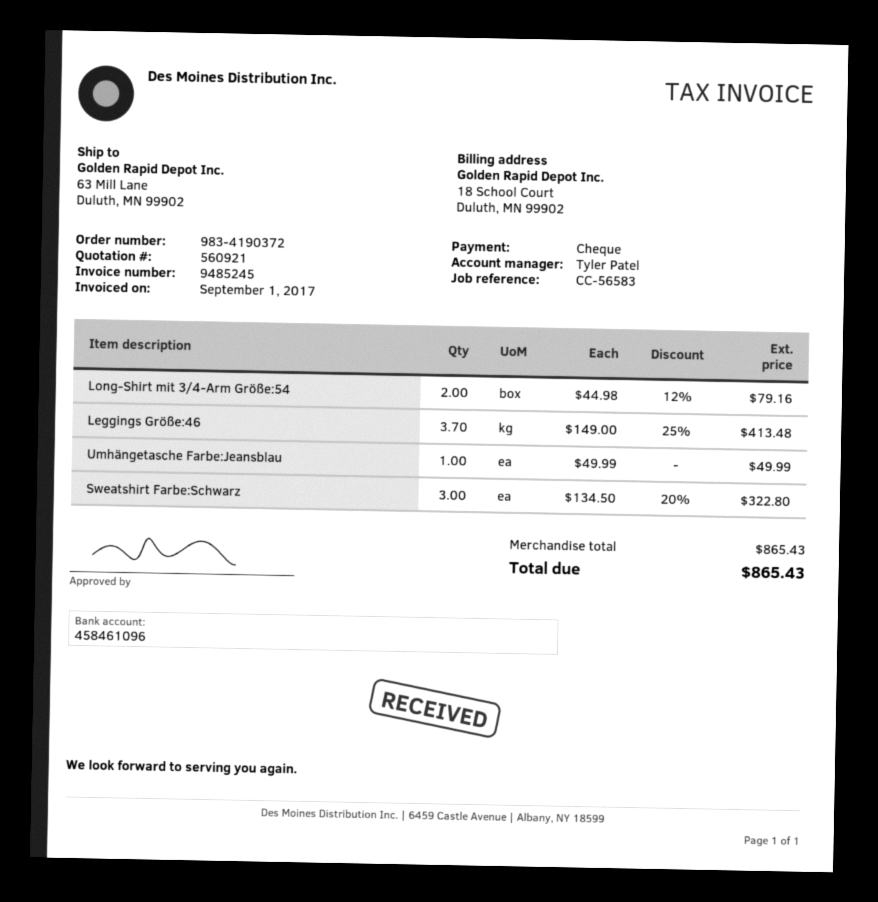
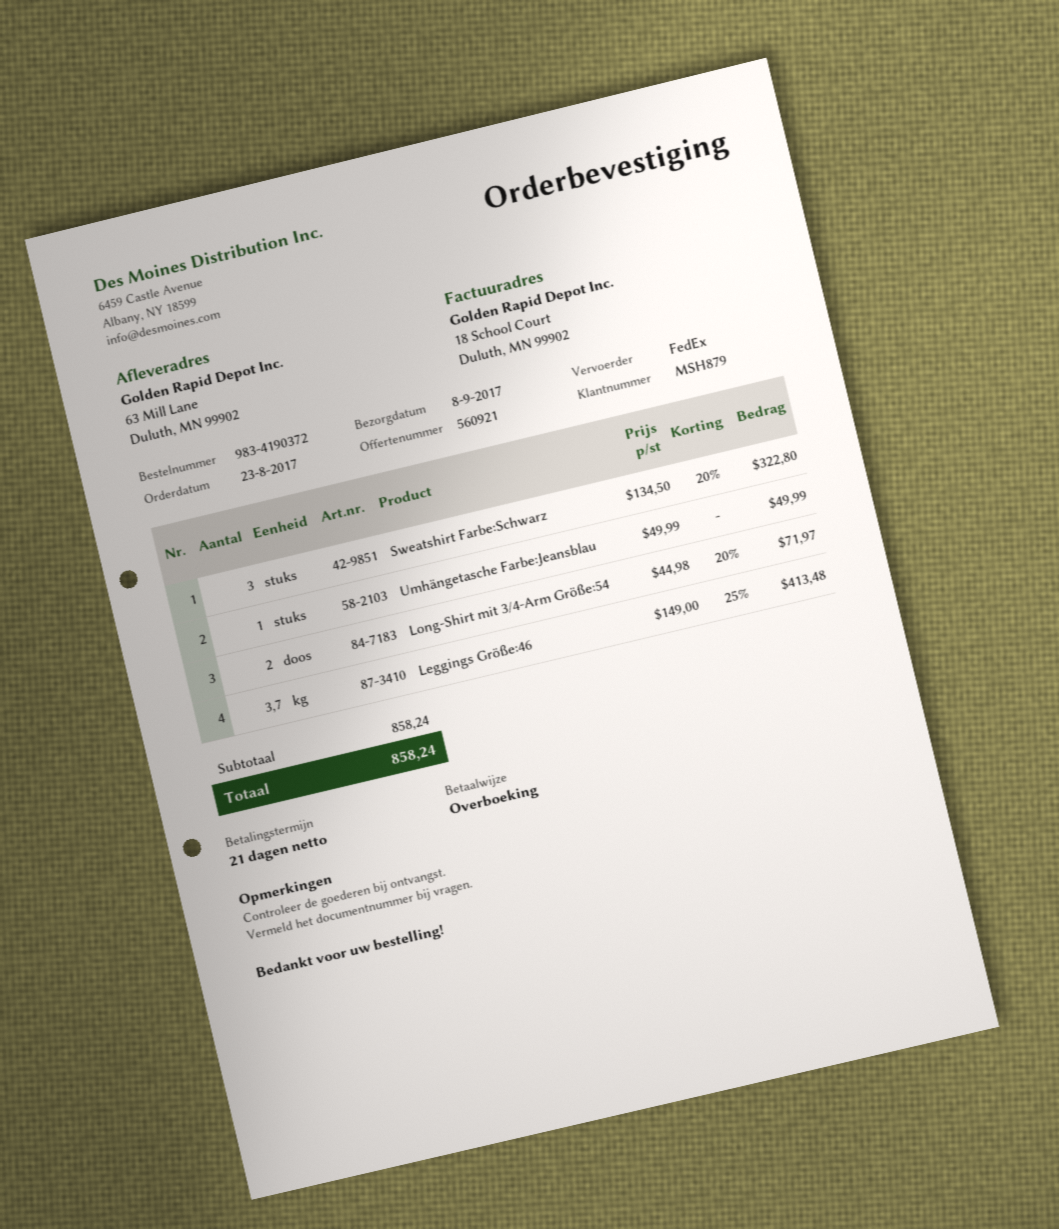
payment method: cheque -> bank transfer
Long-Shirt mit 3/4-Arm Größe:54: 2 x 44.98 - 12% = 79.16 -> 2 x 44.98 - 20% = 71.97
subtotal: 865.43 -> 858.24
total: 865.43 -> 858.24

